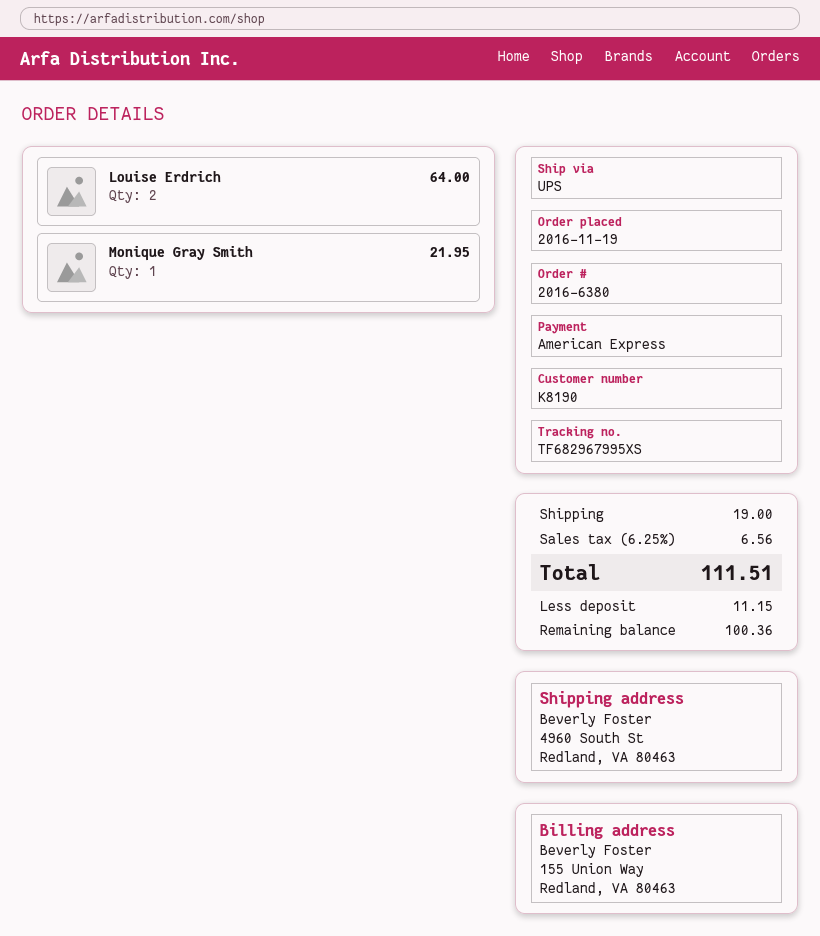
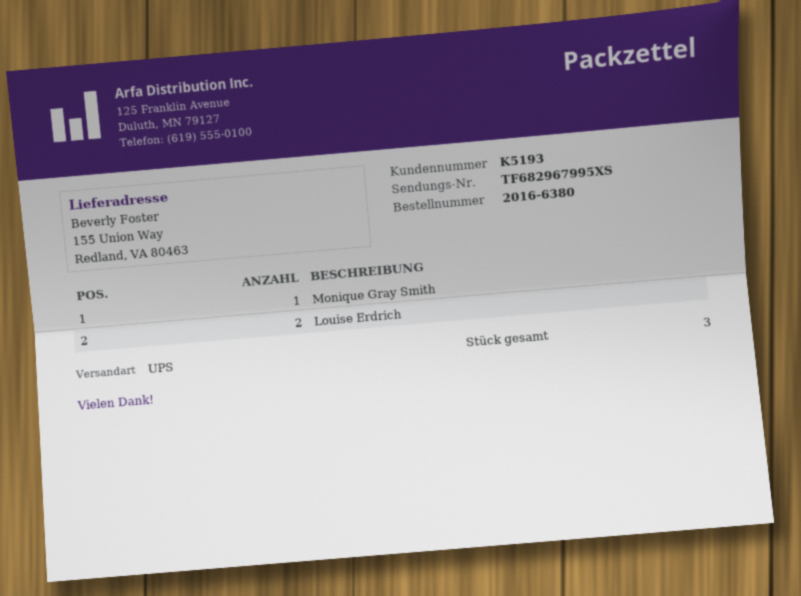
customer number: K8190 -> K5193
ship to: 4960 South St, Redland, VA 80463 -> 155 Union Way, Redland, VA 80463

